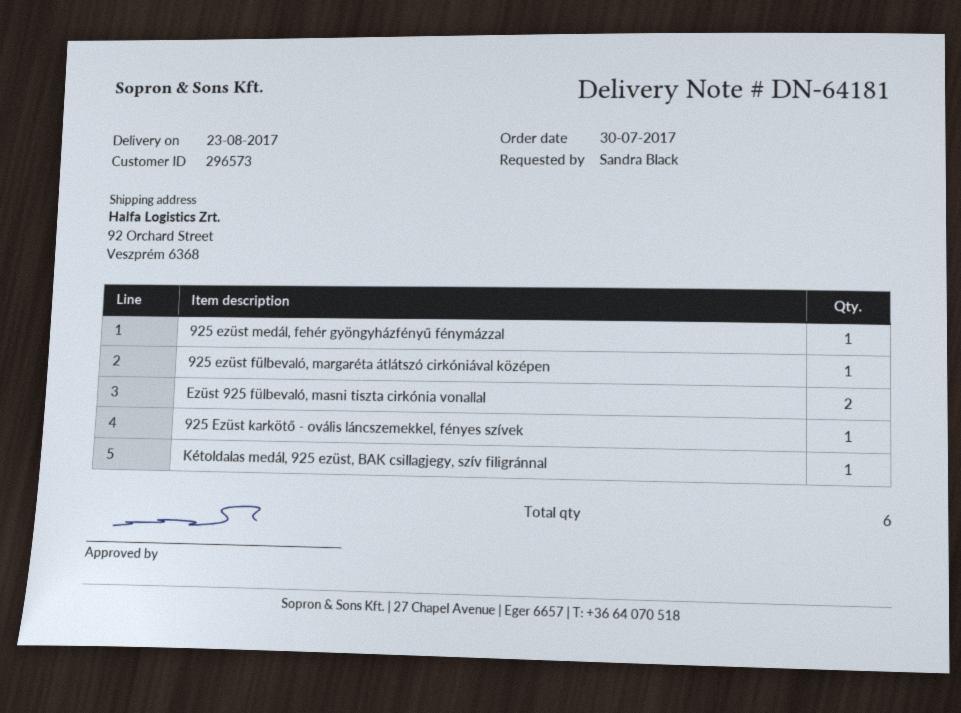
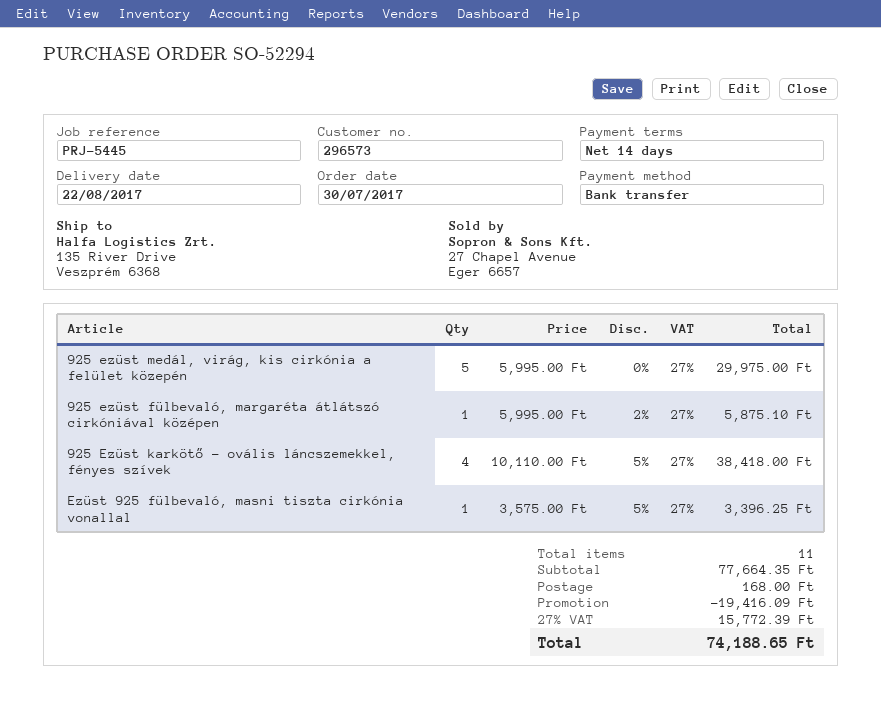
delivery date: 2017-08-23 -> 2017-08-22
ship to: 92 Orchard Street, Veszprém 6368 -> 135 River Drive, Veszprém 6368
925 ezüst medál, fehér gyöngyházfényű fénymázzal: 1 -> none
Ezüst 925 fülbevaló, masni tiszta cirkónia vonallal: 2 -> 1
925 Ezüst karkötő - ovális láncszemekkel, fényes szívek: 1 -> 4
Kétoldalas medál, 925 ezüst, BAK csillagjegy, szív filigránnal: 1 -> none
925 ezüst medál, virág, kis cirkónia a felület közepén: none -> 5
total quantity: 6 -> 11

